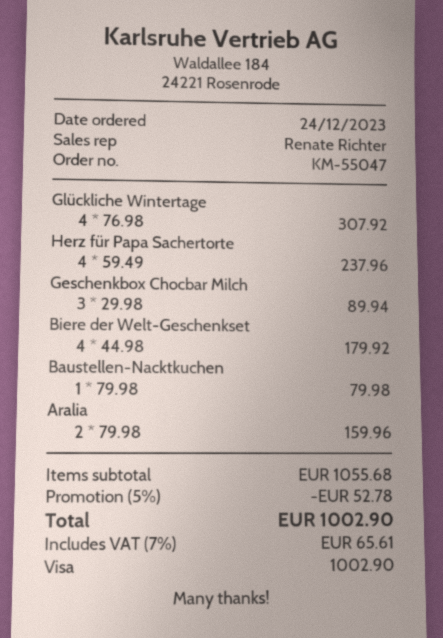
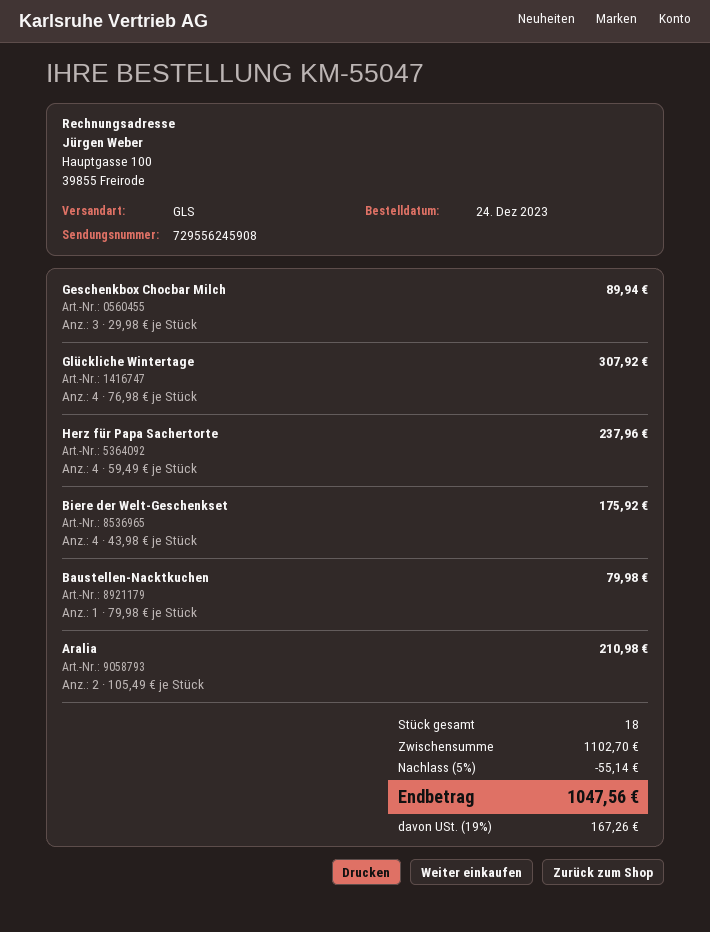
Biere der Welt-Geschenkset: 4 x 44.98 = 179.92 -> 4 x 43.98 = 175.92
Aralia: 2 x 79.98 = 159.96 -> 2 x 105.49 = 210.98
subtotal: 1055.68 -> 1102.70
discount: 5% = 52.78 -> 5% = 55.14
tax: 7% = 65.61 -> 19% = 167.26
total: 1002.90 -> 1047.56

